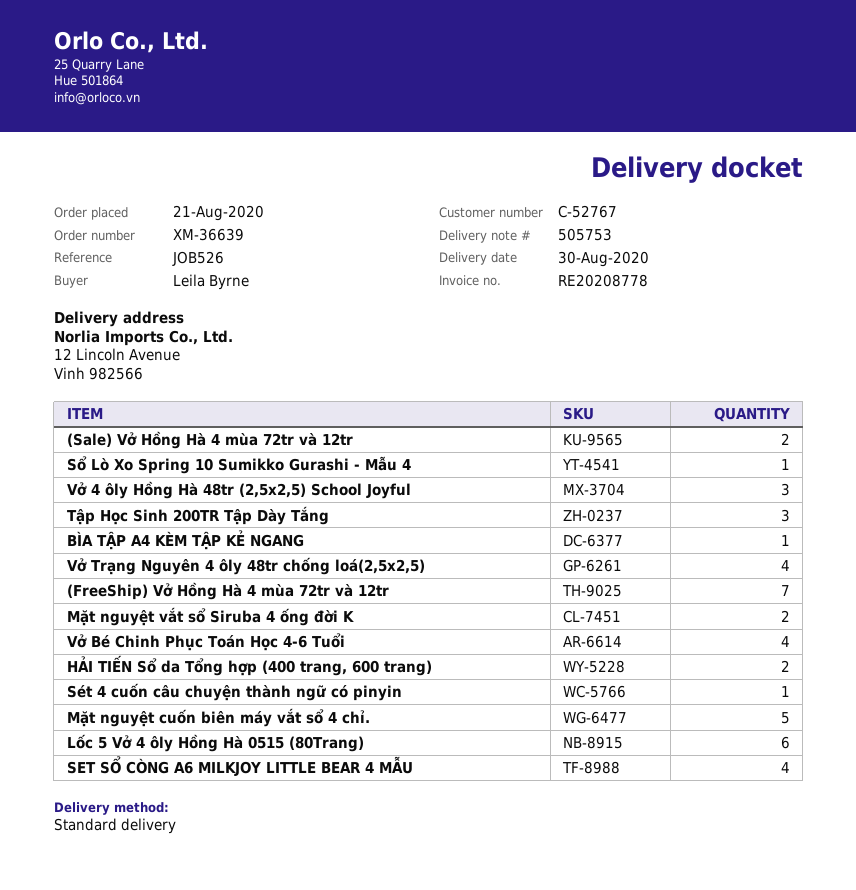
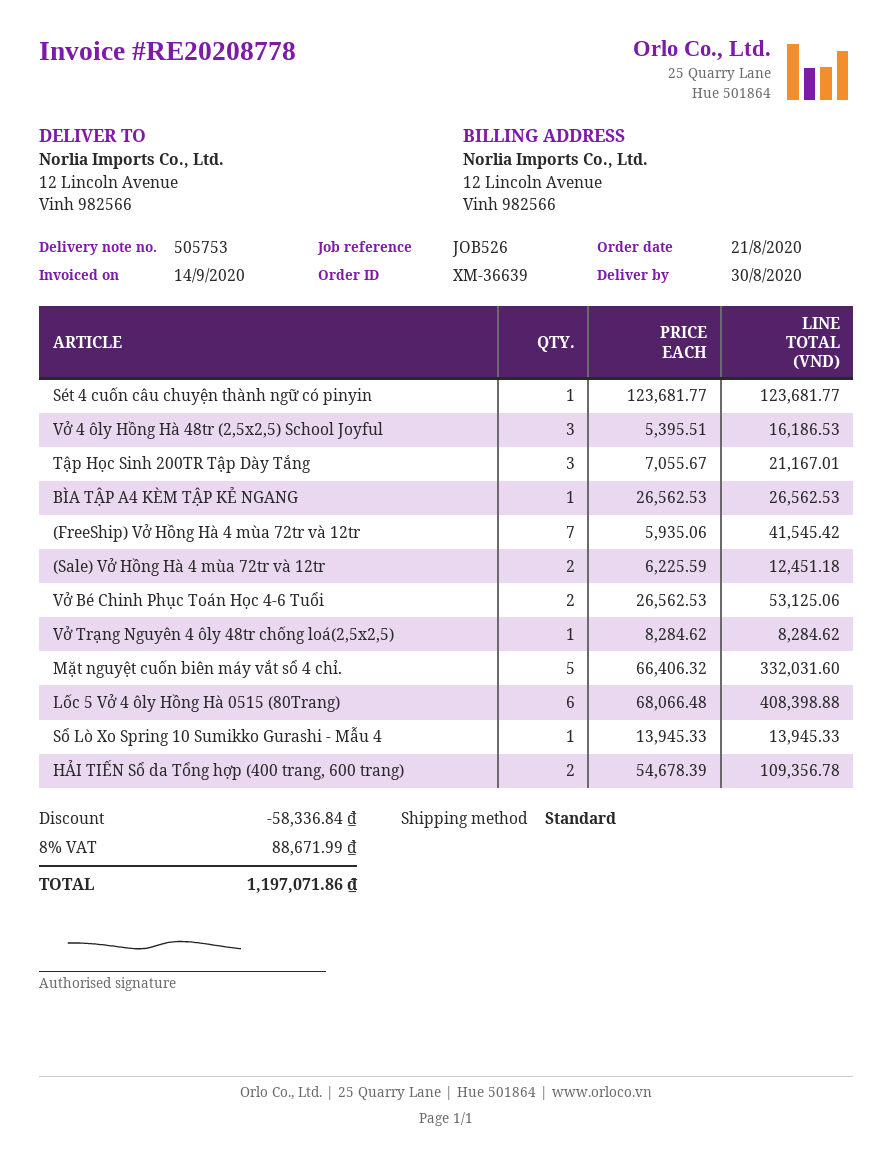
Vở Trạng Nguyên 4 ôly 48tr chống loá(2,5x2,5): 4 -> 1
Mặt nguyệt vắt sổ Siruba 4 ống đời K: 2 -> none
Vở Bé Chinh Phục Toán Học 4-6 Tuổi: 4 -> 2
SET SỔ CÒNG A6 MILKJOY LITTLE BEAR 4 MẪU: 4 -> none

